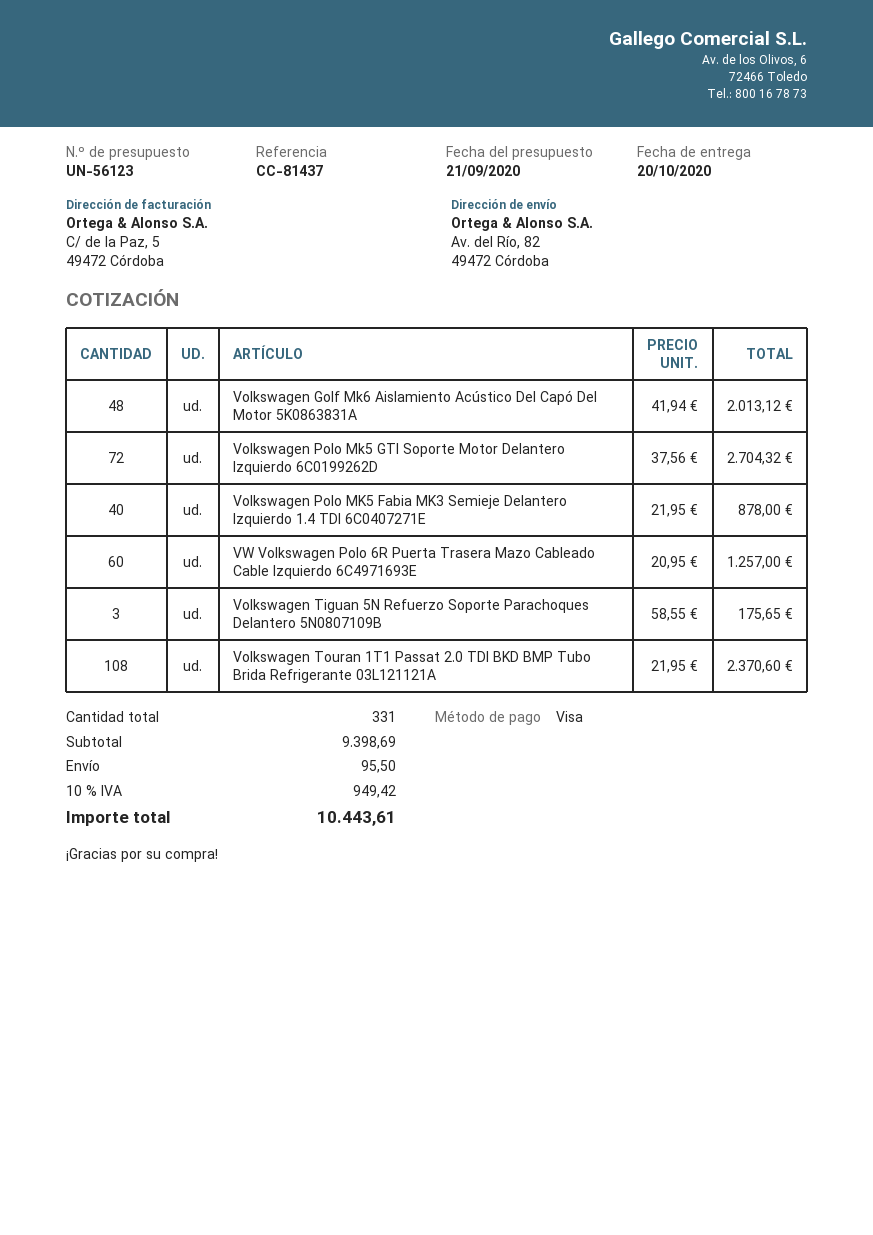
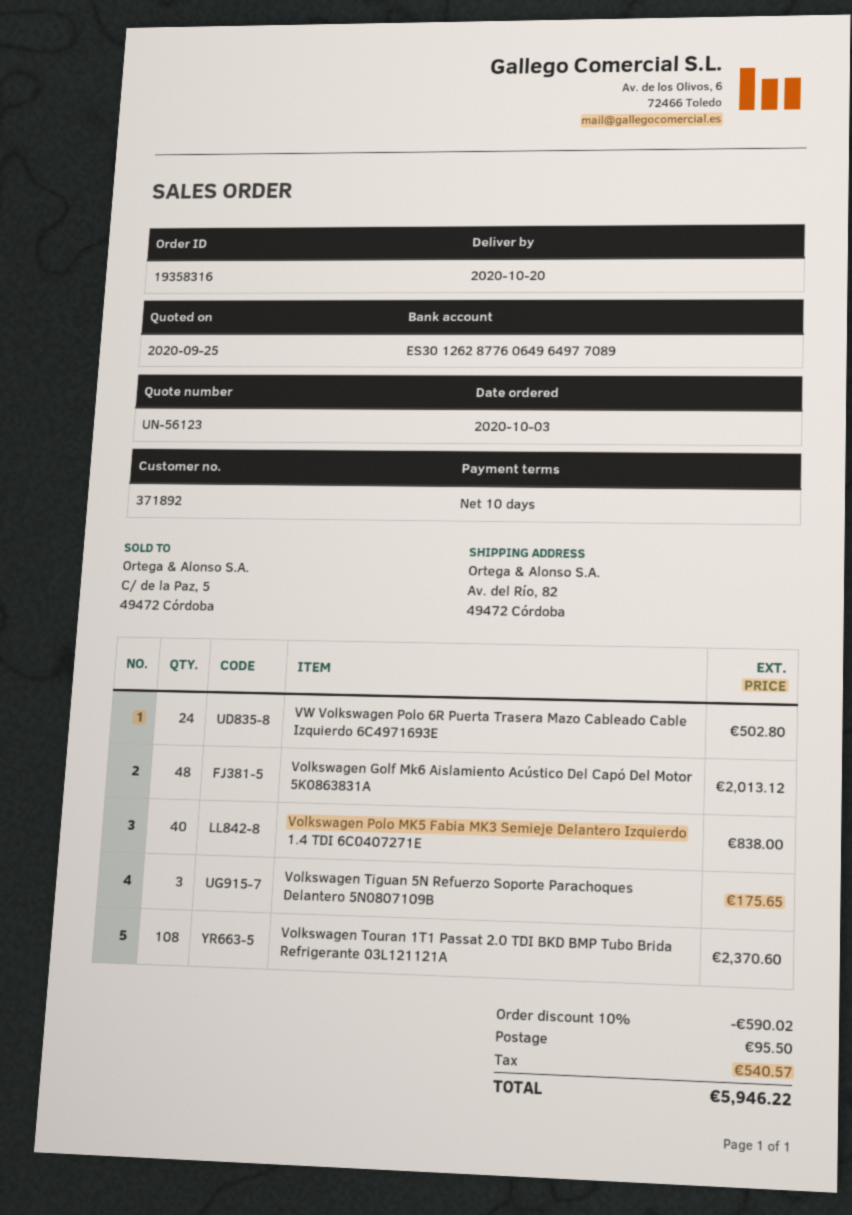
quote date: 2020-09-21 -> 2020-09-25
Volkswagen Polo Mk5 GTI Soporte Motor Delantero Izquierdo 6C0199262D: 72 for 2704.32 -> none
Volkswagen Polo MK5 Fabia MK3 Semieje Delantero Izquierdo 1.4 TDI 6C0407271E: 40 for 878.00 -> 40 for 838.00
VW Volkswagen Polo 6R Puerta Trasera Mazo Cableado Cable Izquierdo 6C4971693E: 60 for 1257.00 -> 24 for 502.80
discount: none -> 10% = 590.02
tax: 949.42 -> 540.57
total: 10443.61 -> 5946.22

